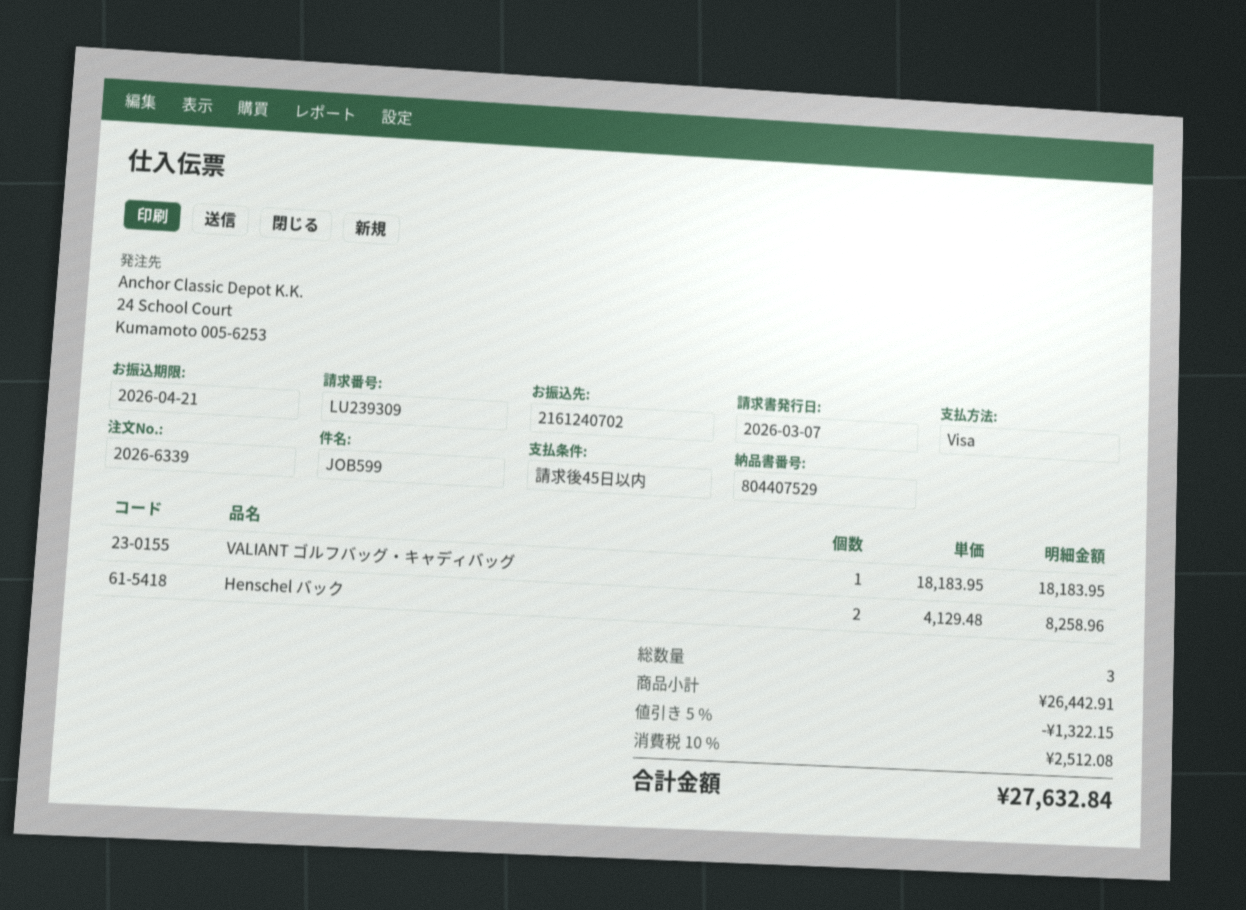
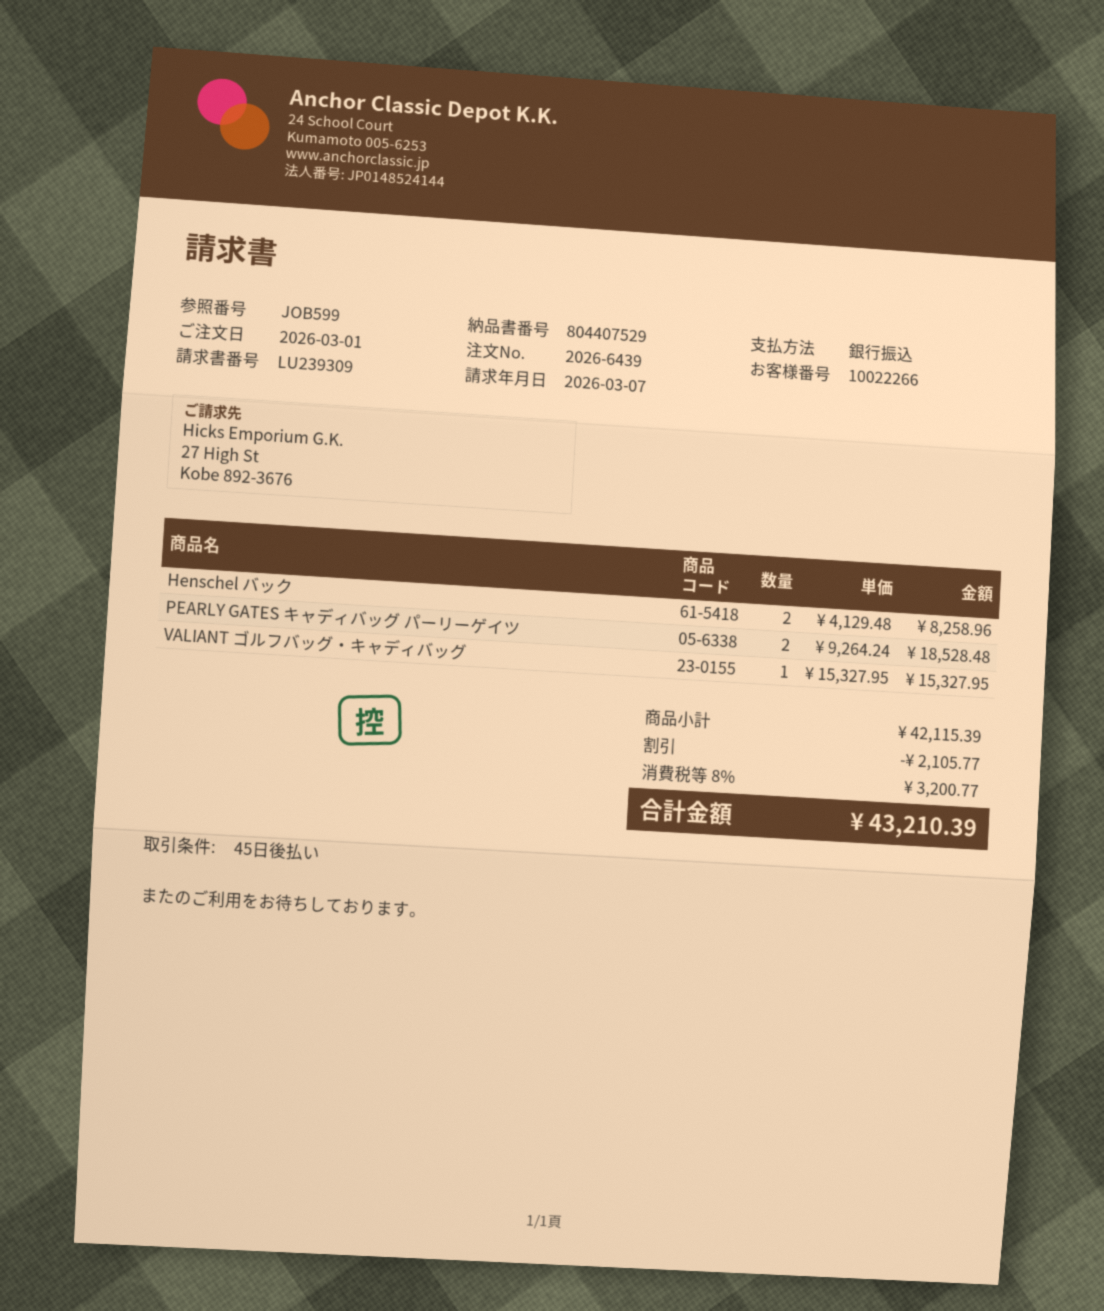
order number: 2026-6339 -> 2026-6439
payment method: Visa -> bank transfer
VALIANT ゴルフバッグ・キャディバッグ: 1 x 18183.95 = 18183.95 -> 1 x 15327.95 = 15327.95
PEARLY GATES キャディバッグ パーリーゲイツ: none -> 2 x 9264.24 = 18528.48
subtotal: 26442.91 -> 42115.39
discount: 1322.15 -> 2105.77
tax: 10% = 2512.08 -> 8% = 3200.77
total: 27632.84 -> 43210.39

